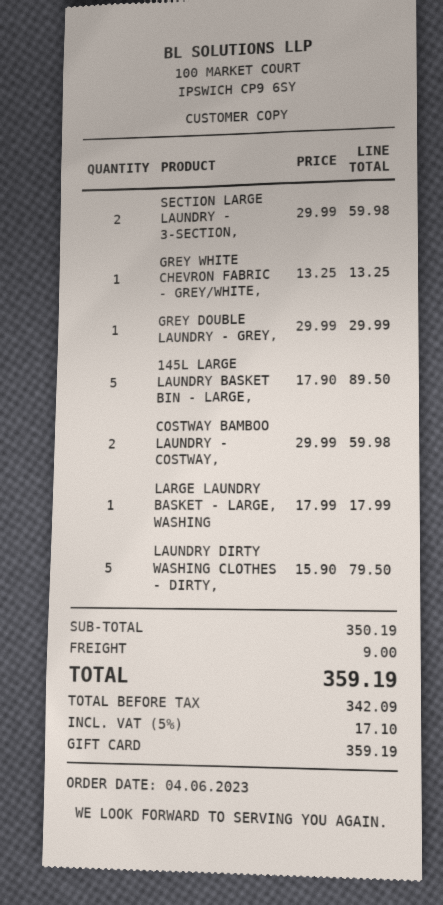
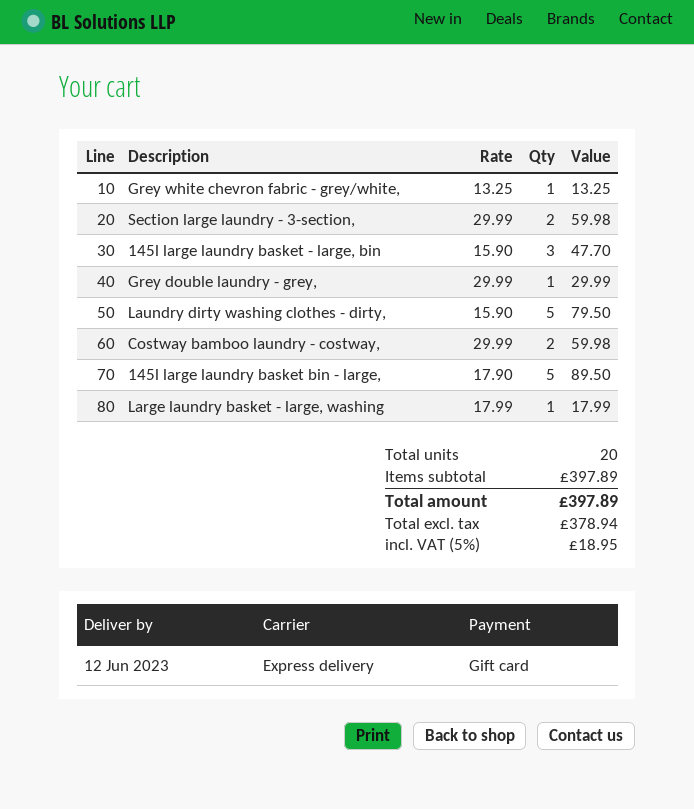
145l large laundry basket - large, bin: none -> 3 x 15.90 = 47.70
subtotal: 350.19 -> 397.89
shipping: 9.00 -> none
net: 342.09 -> 378.94
tax: 5% = 17.10 -> 5% = 18.95
total: 359.19 -> 397.89

